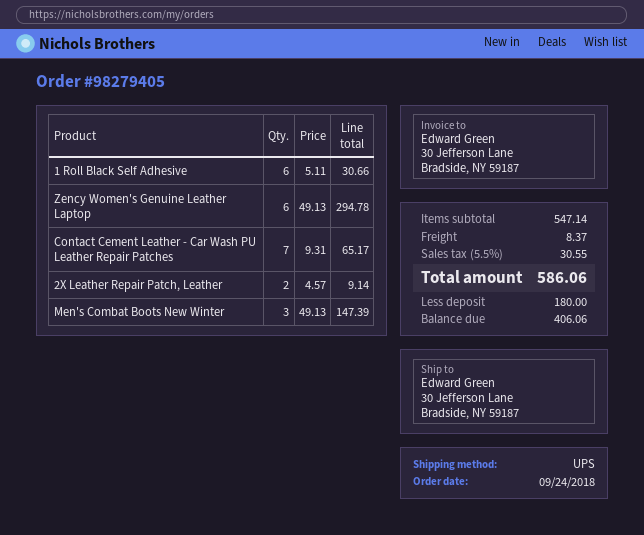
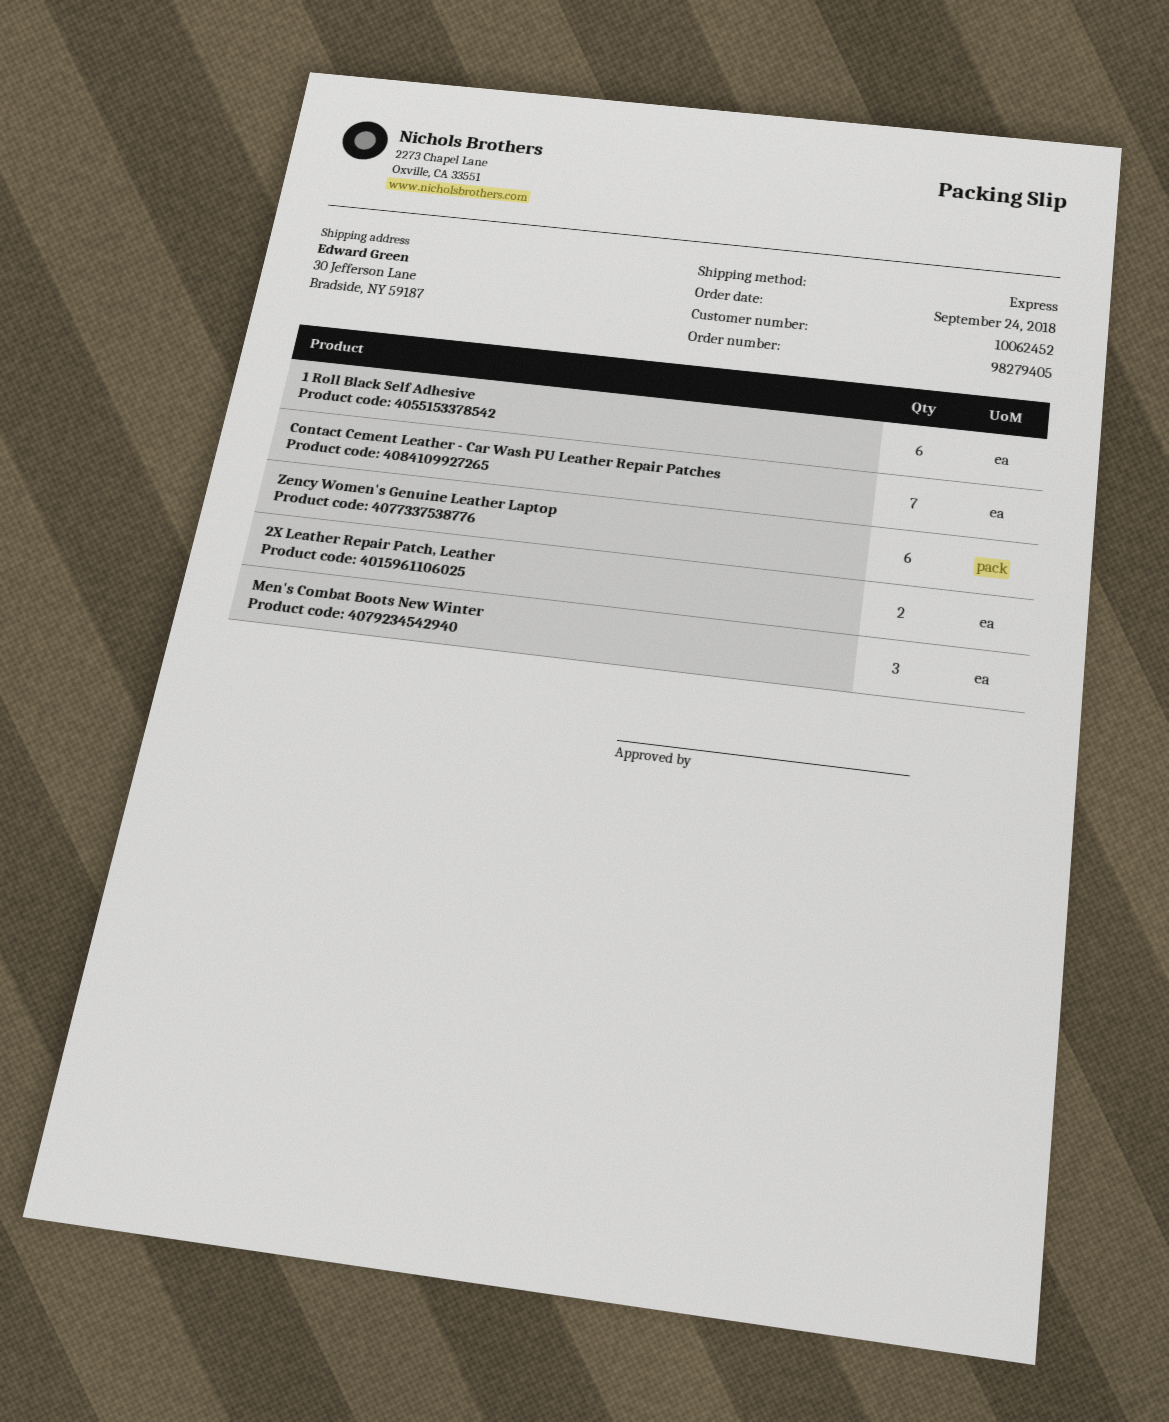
shipping method: UPS -> express

